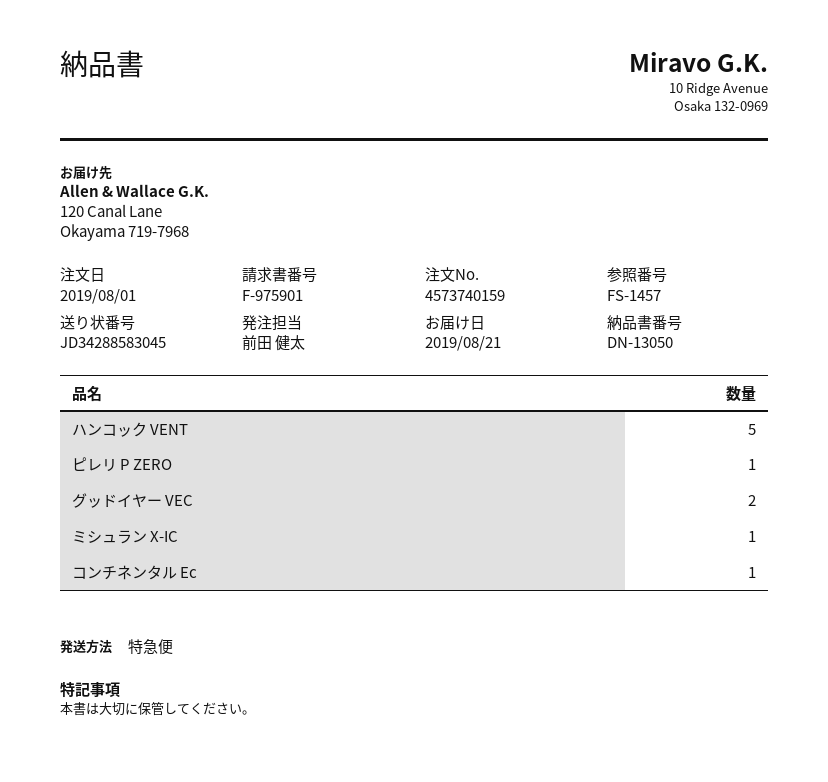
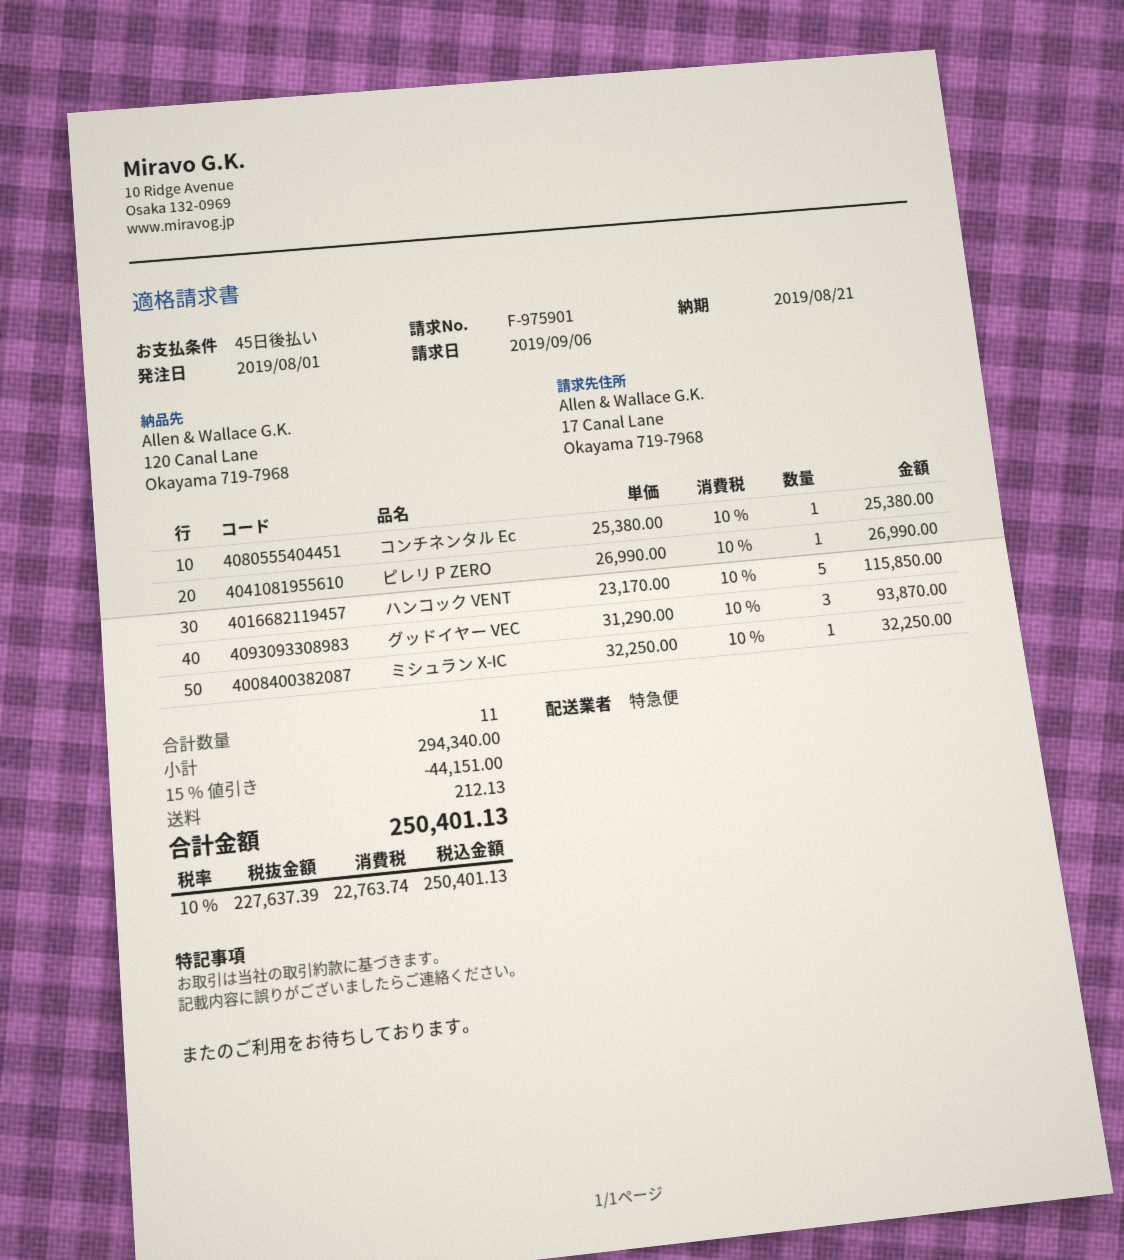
グッドイヤー VEC: 2 -> 3

